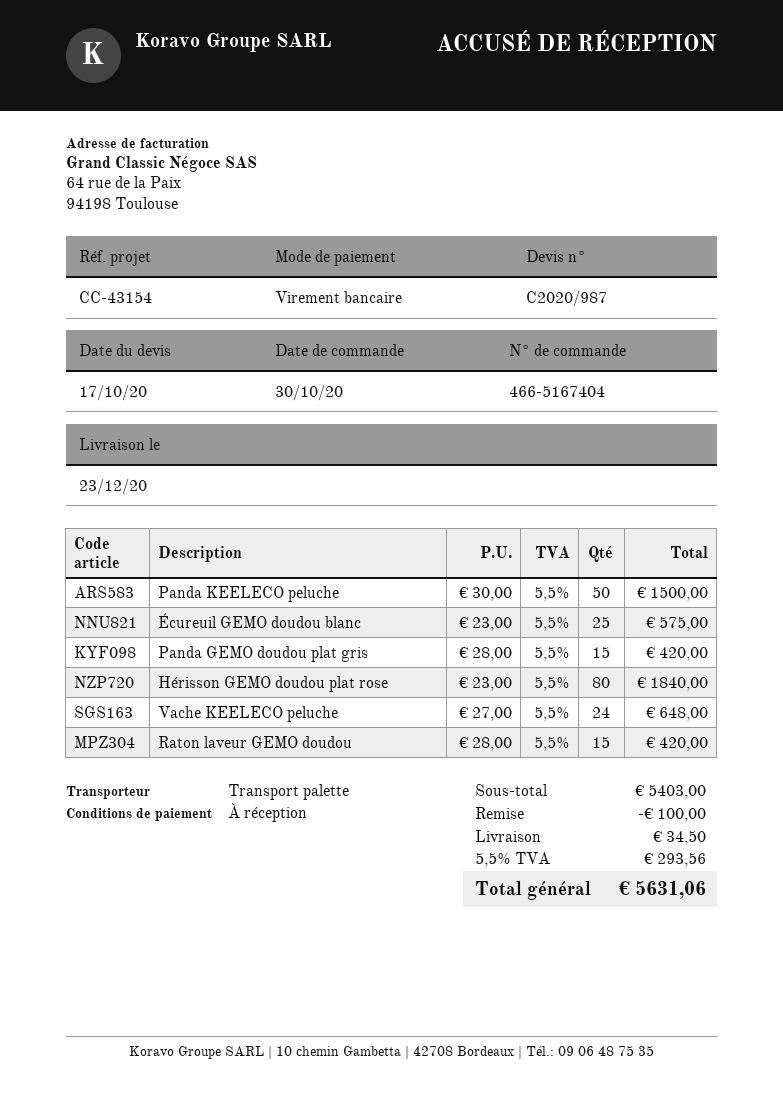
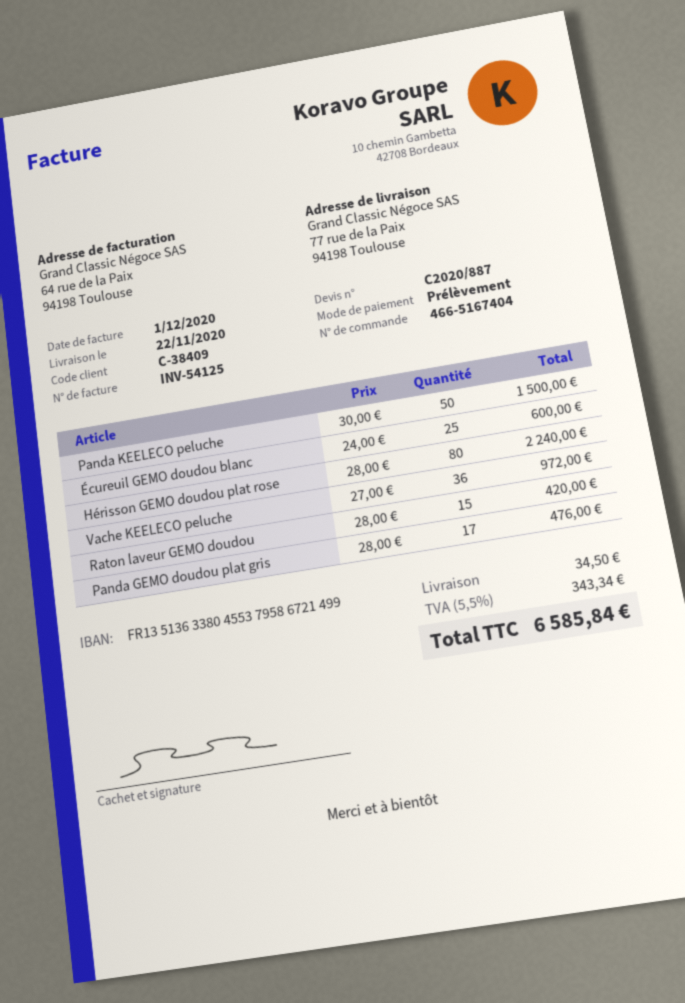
quote number: C2020/987 -> C2020/887
delivery date: 2020-12-23 -> 2020-11-22
payment method: bank transfer -> direct debit
Écureuil GEMO doudou blanc: 25 x 23.00 = 575.00 -> 25 x 24.00 = 600.00
Panda GEMO doudou plat gris: 15 x 28.00 = 420.00 -> 17 x 28.00 = 476.00
Hérisson GEMO doudou plat rose: 80 x 23.00 = 1840.00 -> 80 x 28.00 = 2240.00
Vache KEELECO peluche: 24 x 27.00 = 648.00 -> 36 x 27.00 = 972.00
discount: 100.00 -> none
tax: 5.5% = 293.56 -> 5.5% = 343.34
total: 5631.06 -> 6585.84

